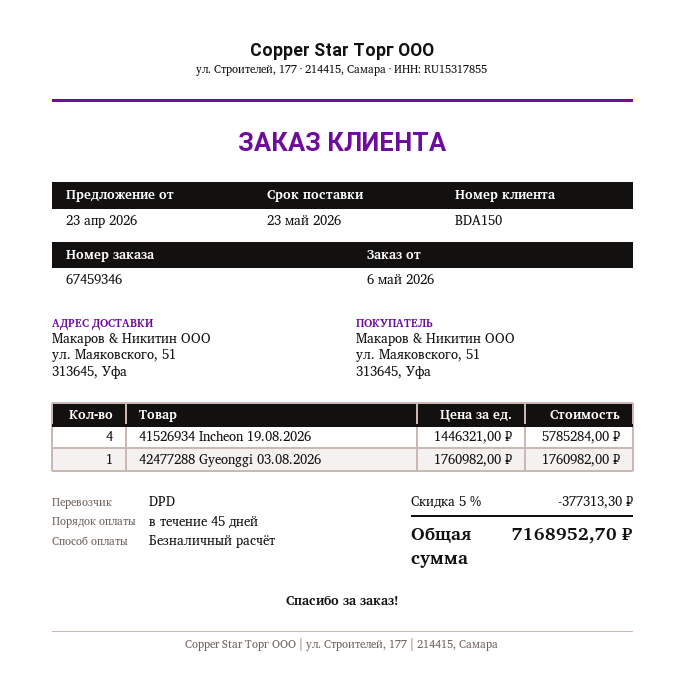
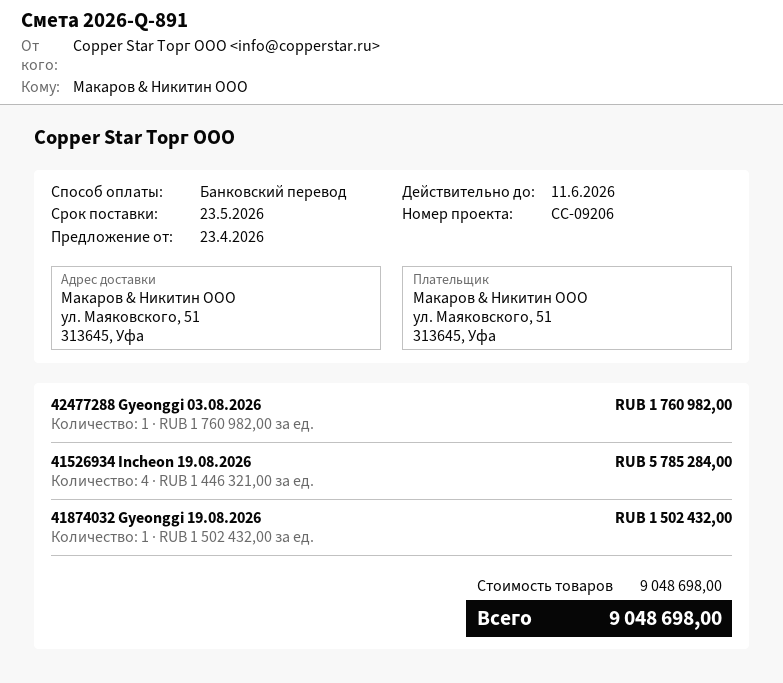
41874032 Gyeonggi 19.08.2026: none -> 1 x 1502432.00 = 1502432.00
discount: 5% = 377313.30 -> none
total: 7168952.70 -> 9048698.00

